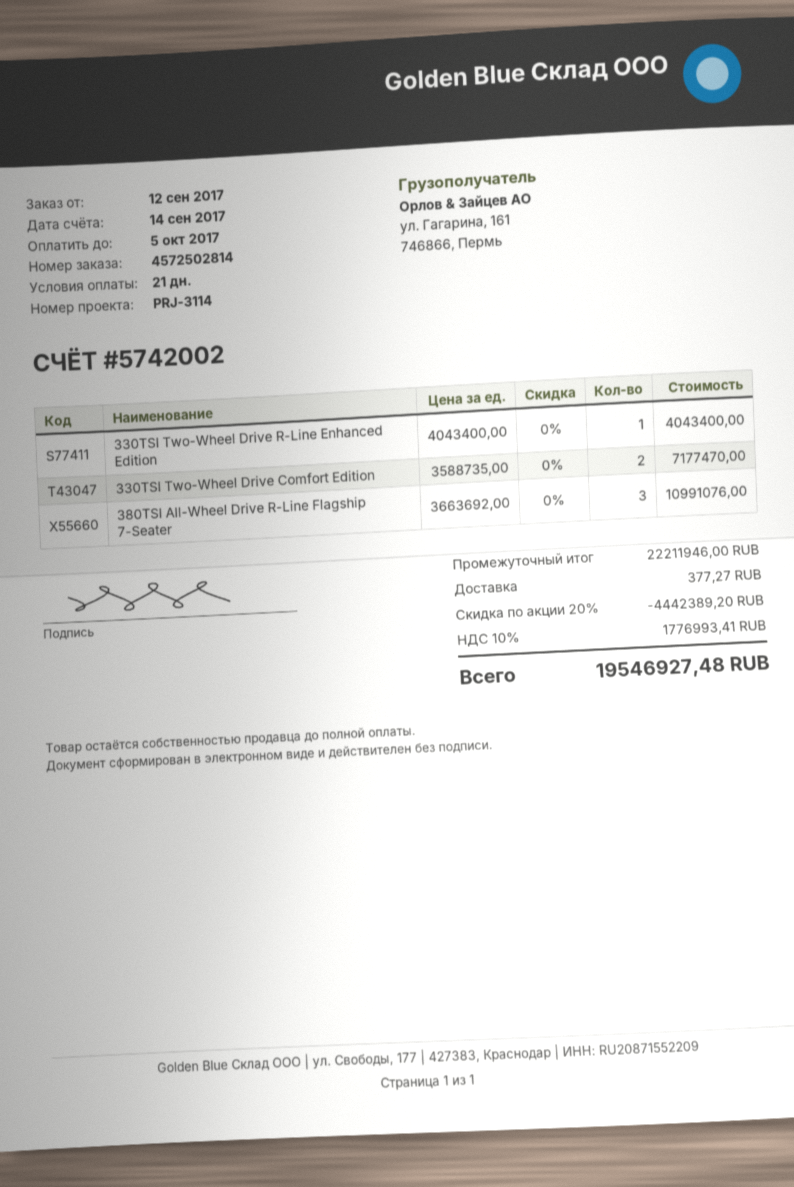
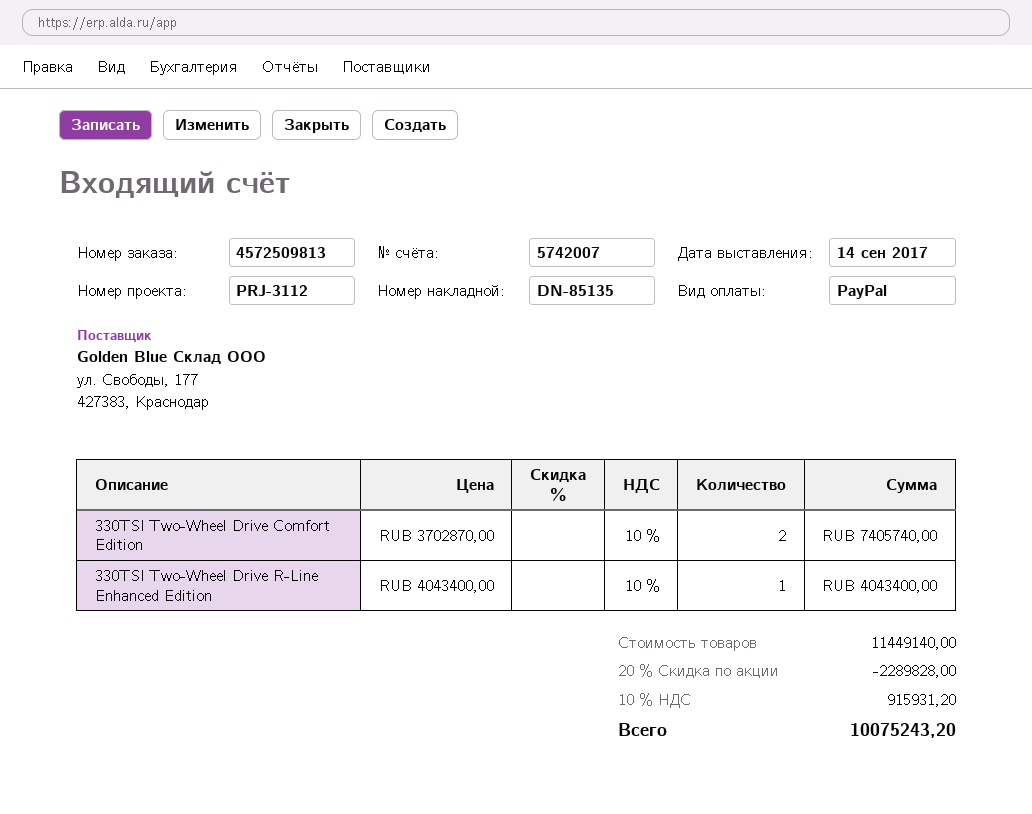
order number: 4572502814 -> 4572509813
invoice number: 5742002 -> 5742007
reference: PRJ-3114 -> PRJ-3112
330TSI Two-Wheel Drive Comfort Edition: 2 x 3588735.00 = 7177470.00 -> 2 x 3702870.00 = 7405740.00
380TSI All-Wheel Drive R-Line Flagship 7-Seater: 3 x 3663692.00 = 10991076.00 -> none
subtotal: 22211946.00 -> 11449140.00
discount: 20% = 4442389.20 -> 20% = 2289828.00
shipping: 377.27 -> none
tax: 10% = 1776993.41 -> 10% = 915931.20
total: 19546927.48 -> 10075243.20

